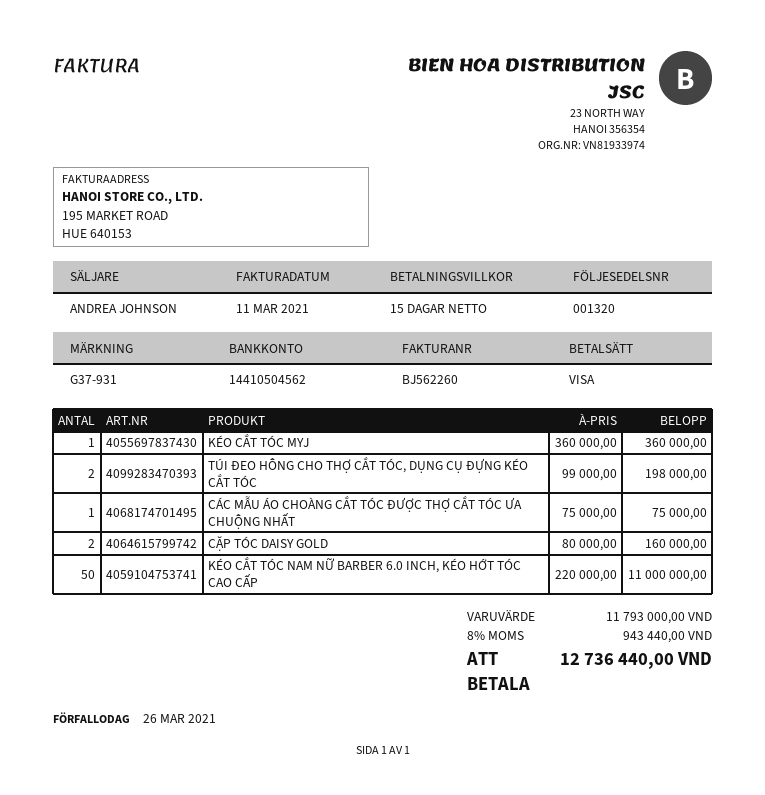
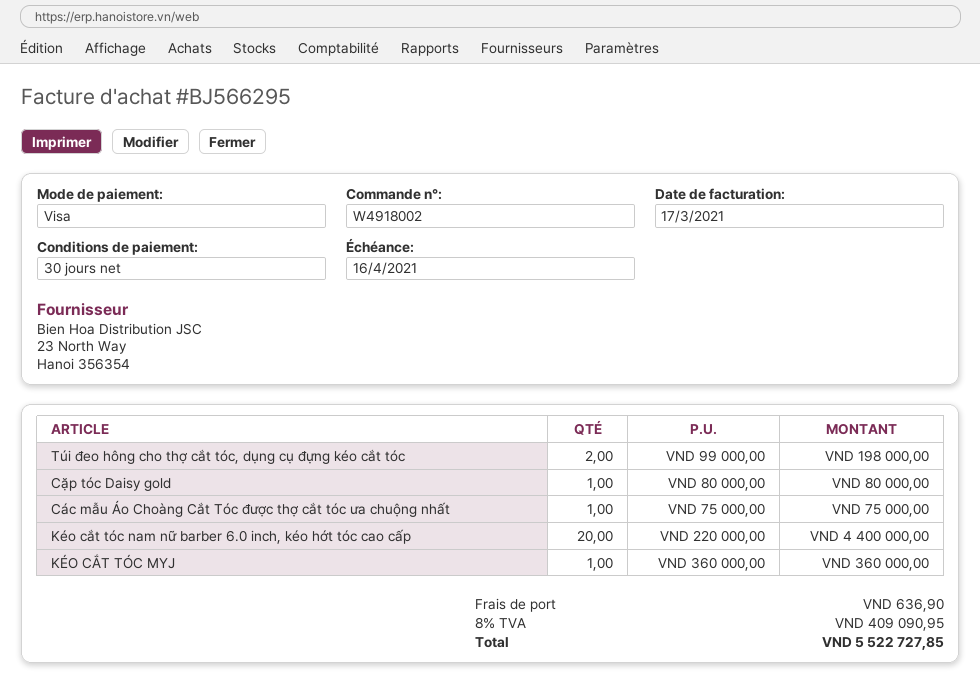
invoice number: BJ562260 -> BJ566295
invoice date: 2021-03-11 -> 2021-03-17
payment terms: 15 days -> 30 days
due date: 2021-03-26 -> 2021-04-16
CẶP TÓC DAISY GOLD: 2 x 80000.00 = 160000.00 -> 1 x 80000.00 = 80000.00
KÉO CẮT TÓC NAM NỮ BARBER 6.0 INCH, KÉO HỚT TÓC CAO CẤP: 50 x 220000.00 = 11000000.00 -> 20 x 220000.00 = 4400000.00
shipping: none -> 636.90
tax: 8% = 943440.00 -> 8% = 409090.95
total: 12736440.00 -> 5522727.85

